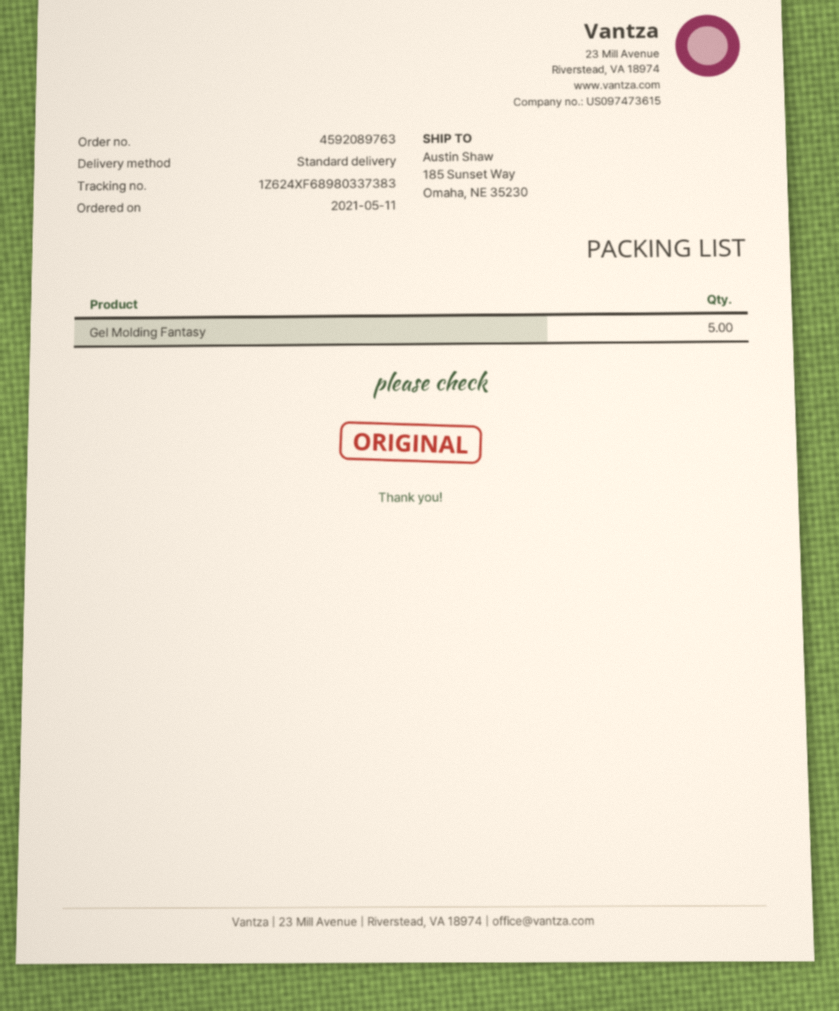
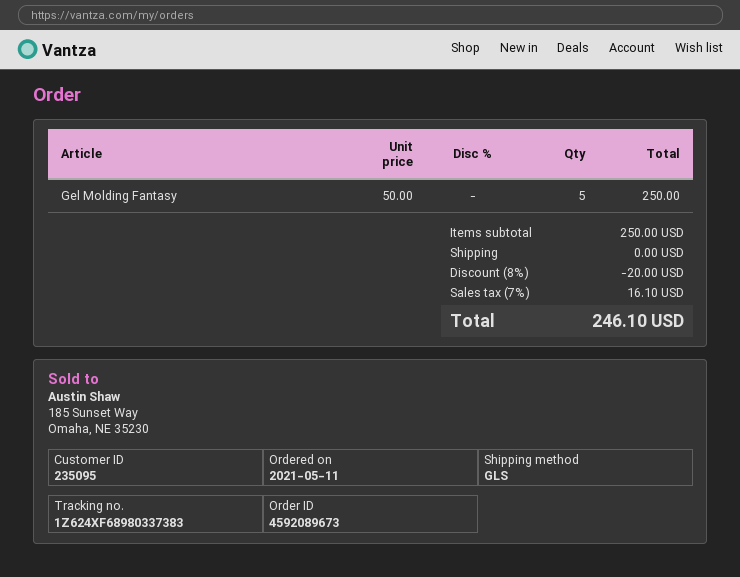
order number: 4592089763 -> 4592089673
shipping method: standard -> GLS

